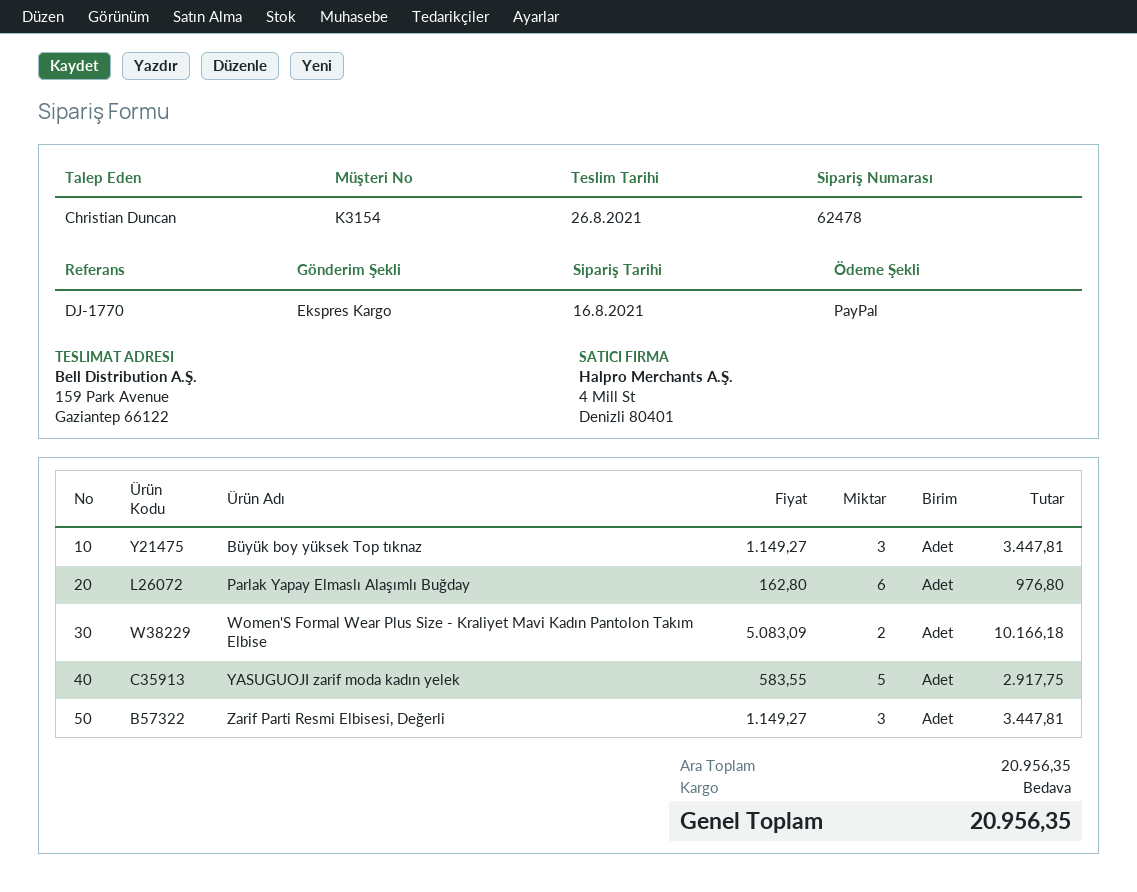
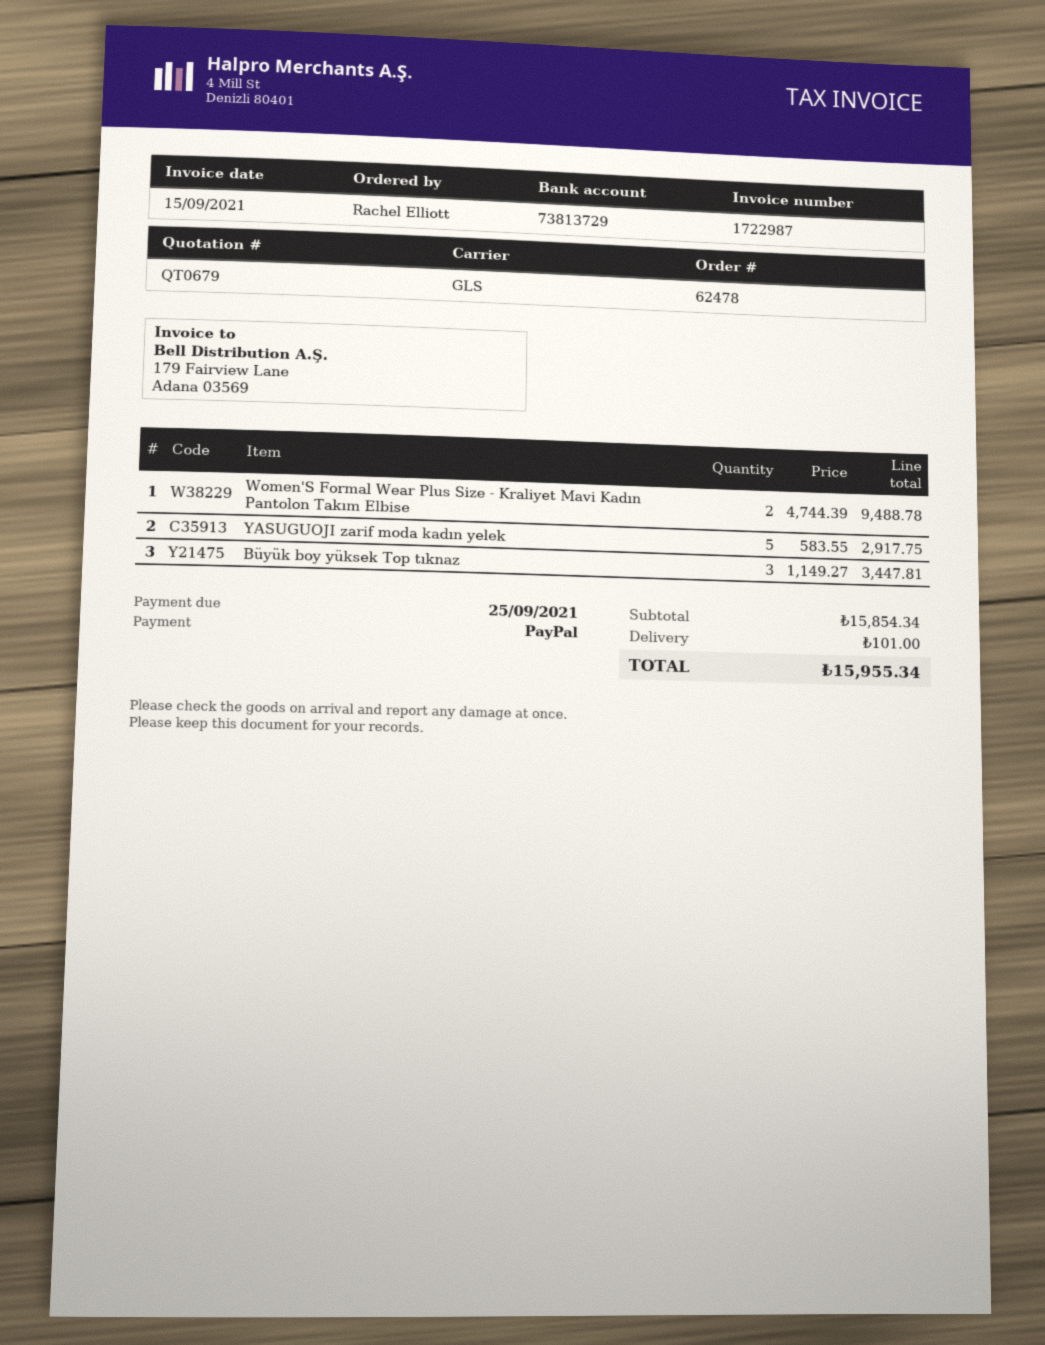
ordered by: Christian Duncan -> Rachel Elliott
shipping method: express -> GLS
Parlak Yapay Elmaslı Alaşımlı Buğday: 6 x 162.80 = 976.80 -> none
Women'S Formal Wear Plus Size - Kraliyet Mavi Kadın Pantolon Takım Elbise: 2 x 5083.09 = 10166.18 -> 2 x 4744.39 = 9488.78
Zarif Parti Resmi Elbisesi, Değerli: 3 x 1149.27 = 3447.81 -> none
subtotal: 20956.35 -> 15854.34
shipping: 0.00 -> 101.00
total: 20956.35 -> 15955.34

